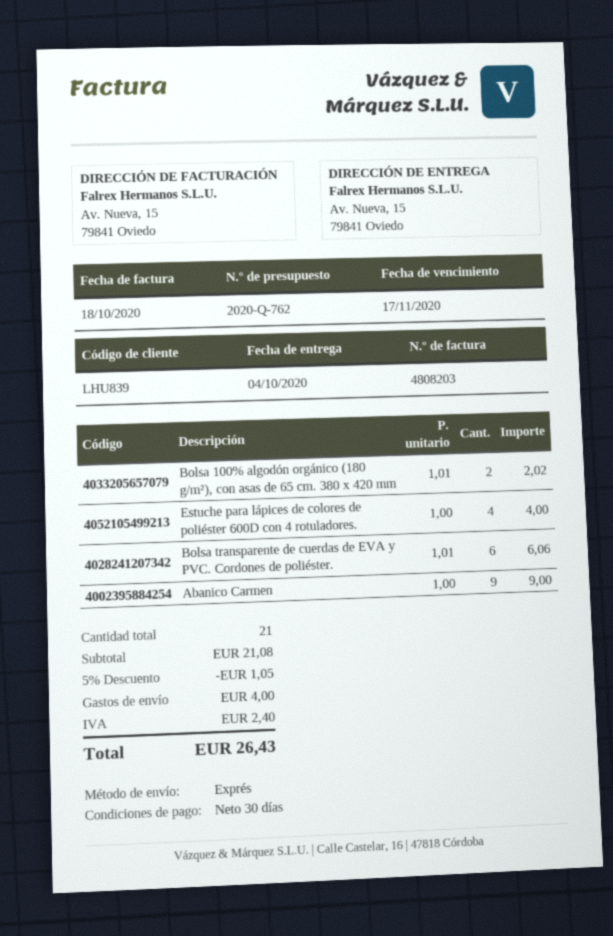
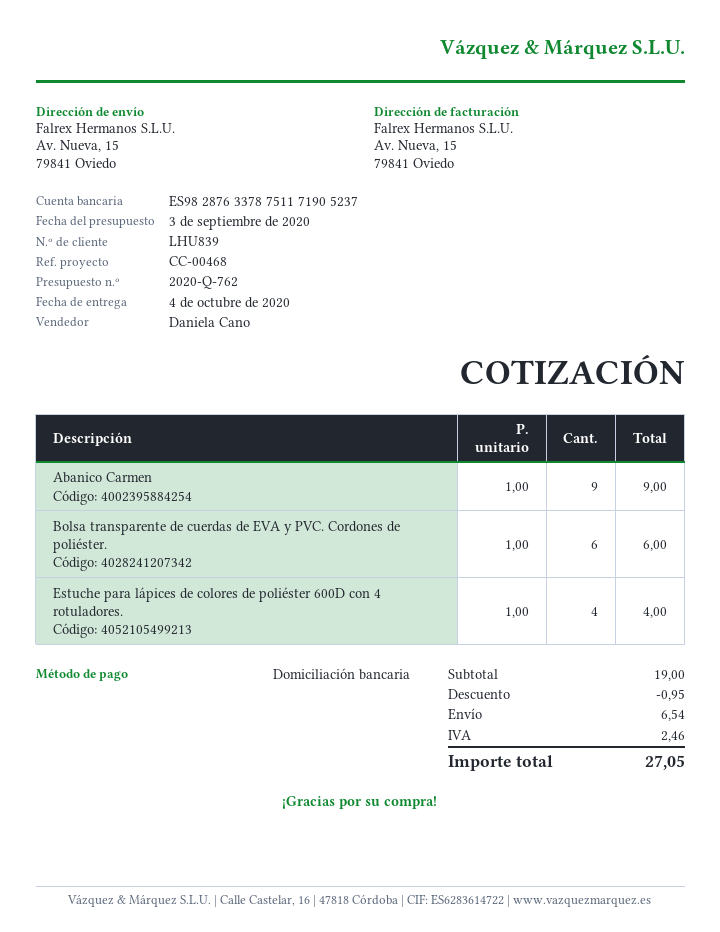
Bolsa 100% algodón orgánico (180 g/m²), con asas de 65 cm. 380 x 420 mm: 2 x 1.01 = 2.02 -> none
Bolsa transparente de cuerdas de EVA y PVC. Cordones de poliéster.: 6 x 1.01 = 6.06 -> 6 x 1.00 = 6.00
subtotal: 21.08 -> 19.00
discount: 1.05 -> 0.95
shipping: 4.00 -> 6.54
tax: 2.40 -> 2.46
total: 26.43 -> 27.05

